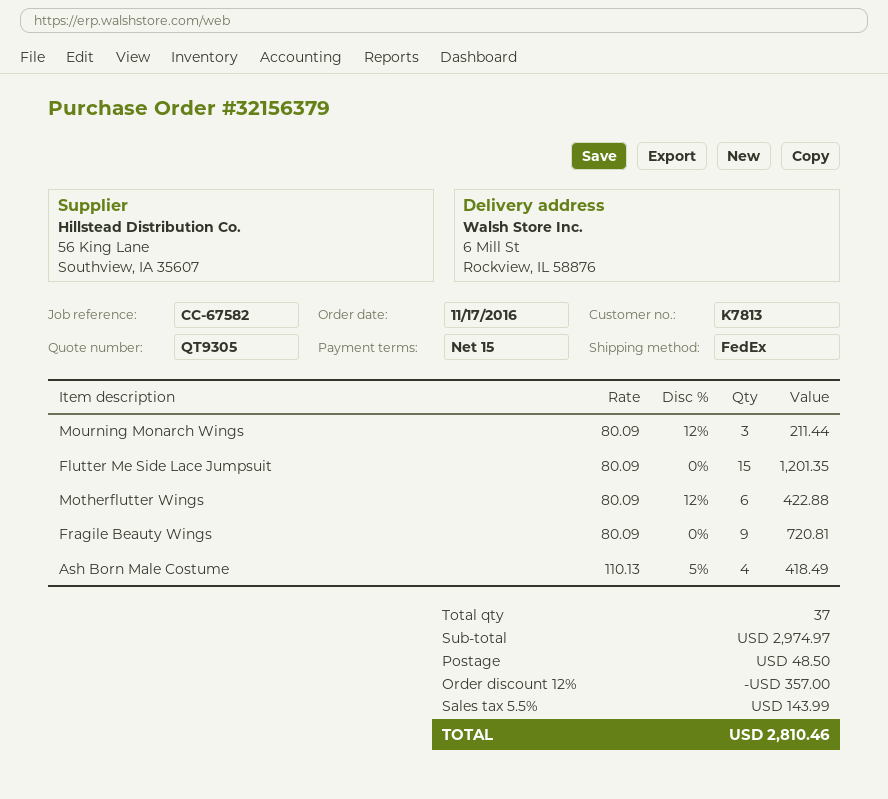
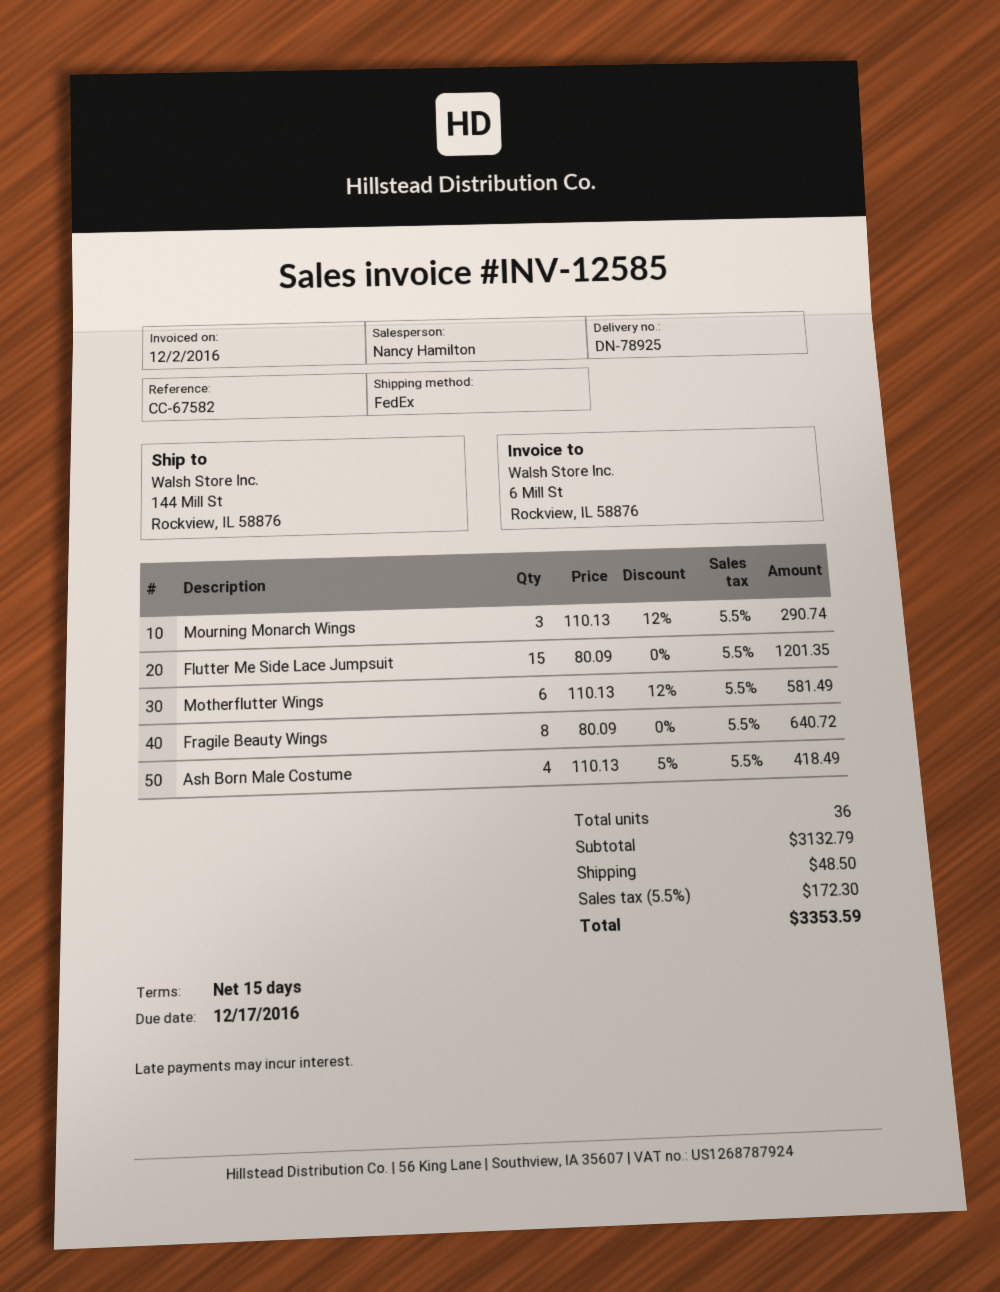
ship to: 6 Mill St, Rockview, IL 58876 -> 144 Mill St, Rockview, IL 58876
Mourning Monarch Wings: 3 x 80.09 - 12% = 211.44 -> 3 x 110.13 - 12% = 290.74
Motherflutter Wings: 6 x 80.09 - 12% = 422.88 -> 6 x 110.13 - 12% = 581.49
Fragile Beauty Wings: 9 x 80.09 = 720.81 -> 8 x 80.09 = 640.72
total quantity: 37 -> 36
subtotal: 2974.97 -> 3132.79
discount: 12% = 357.00 -> none
tax: 5.5% = 143.99 -> 5.5% = 172.30
total: 2810.46 -> 3353.59

